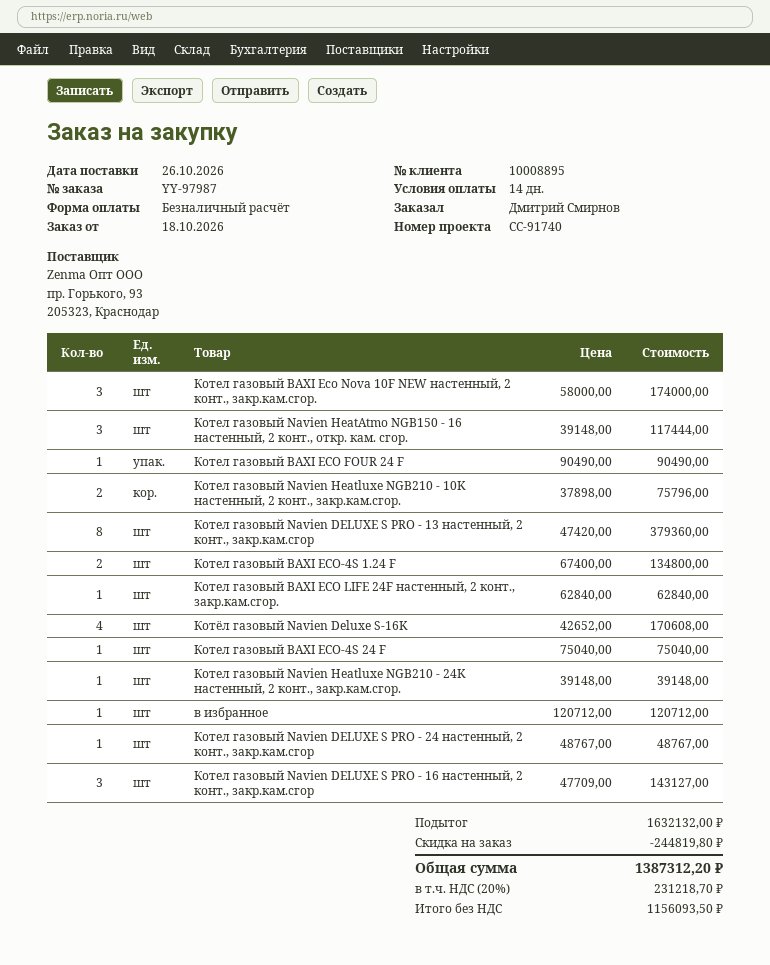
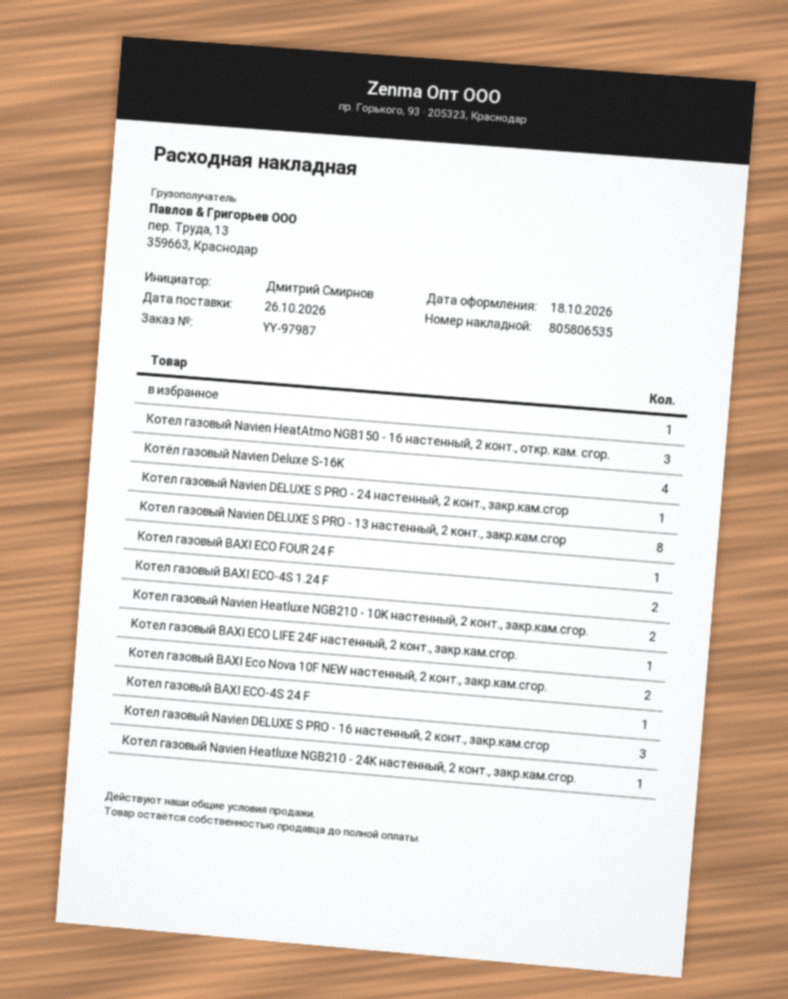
Котел газовый BAXI Eco Nova 10F NEW настенный, 2 конт., закр.кам.сгор.: 3 -> 2

